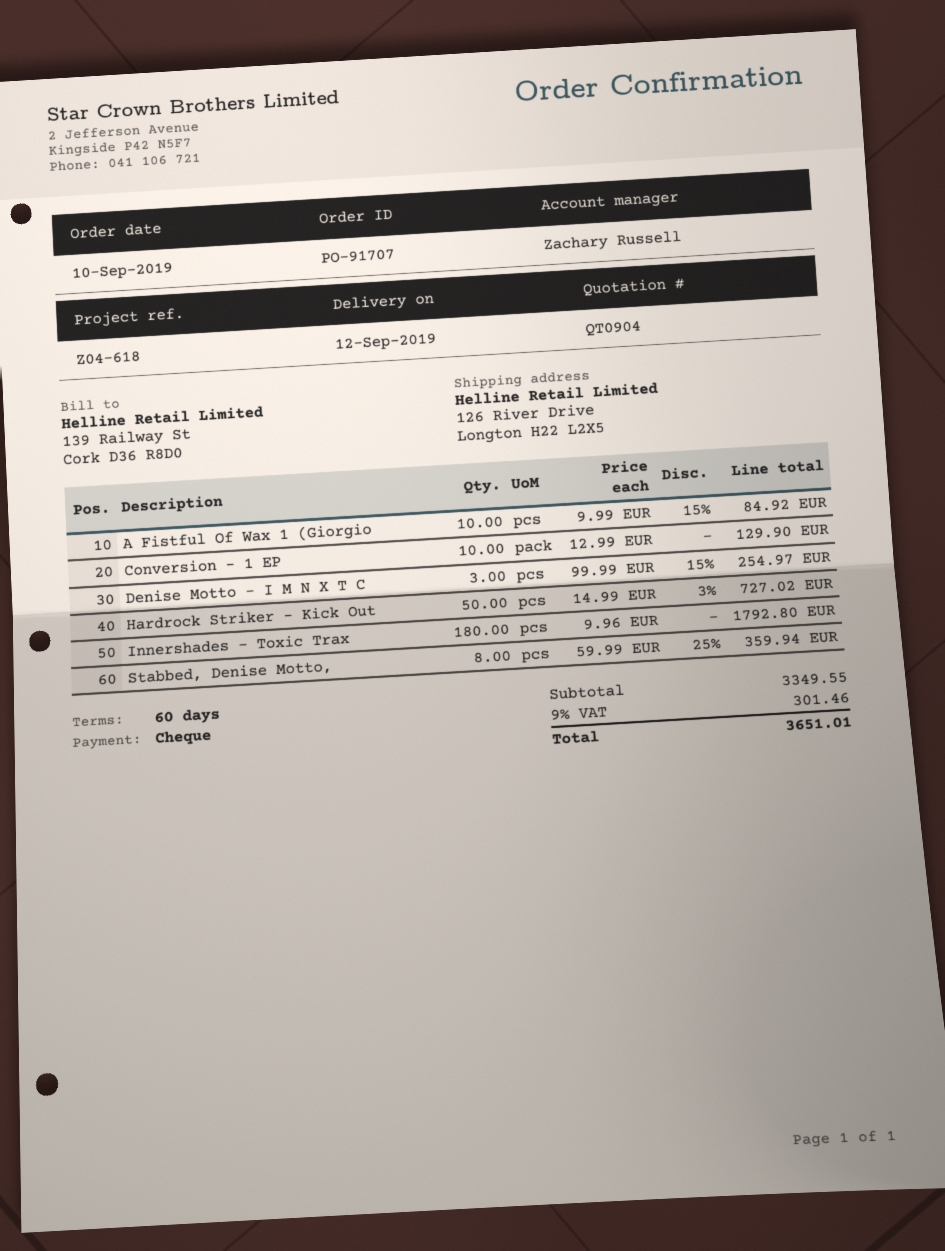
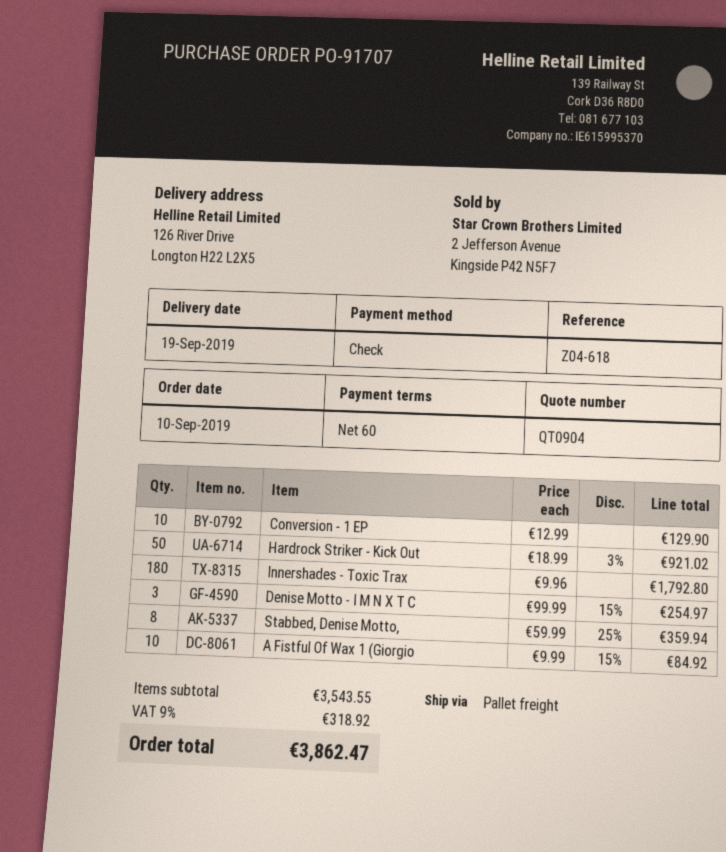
delivery date: 2019-09-12 -> 2019-09-19
Hardrock Striker - Kick Out: 50 x 14.99 - 3% = 727.02 -> 50 x 18.99 - 3% = 921.02
subtotal: 3349.55 -> 3543.55
tax: 9% = 301.46 -> 9% = 318.92
total: 3651.01 -> 3862.47

